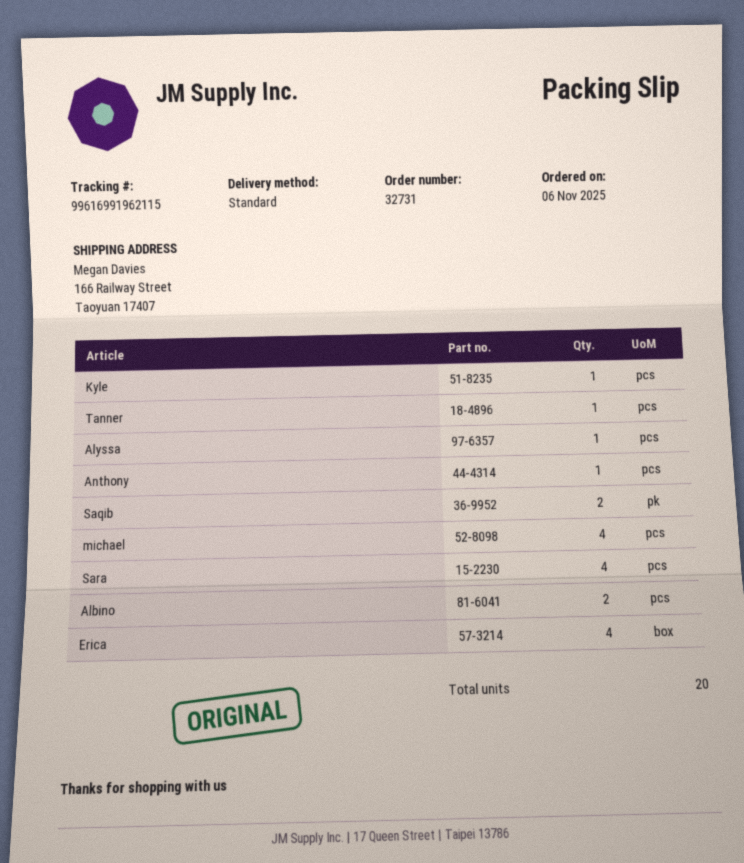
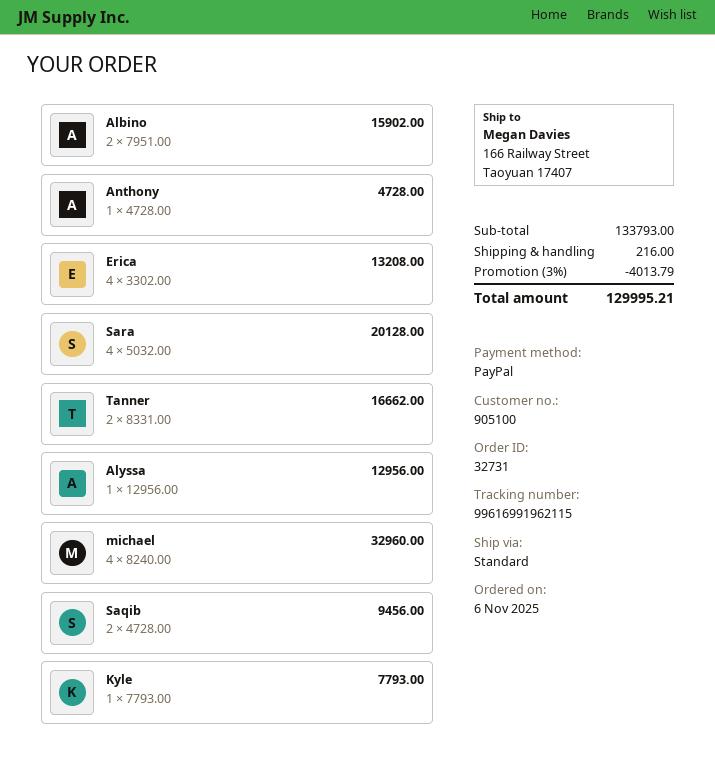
Tanner: 1 -> 2

